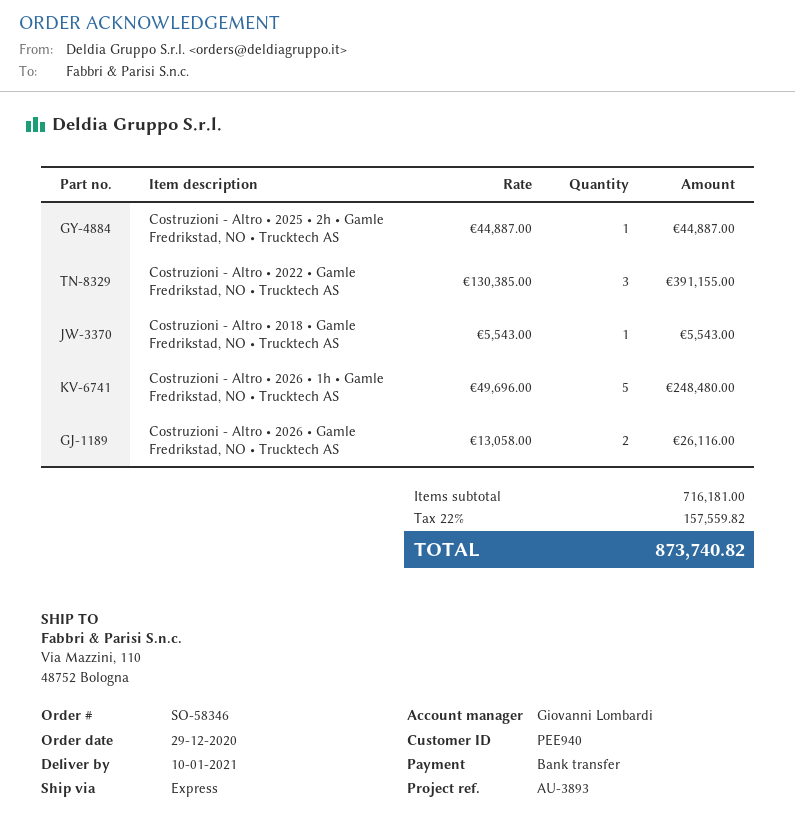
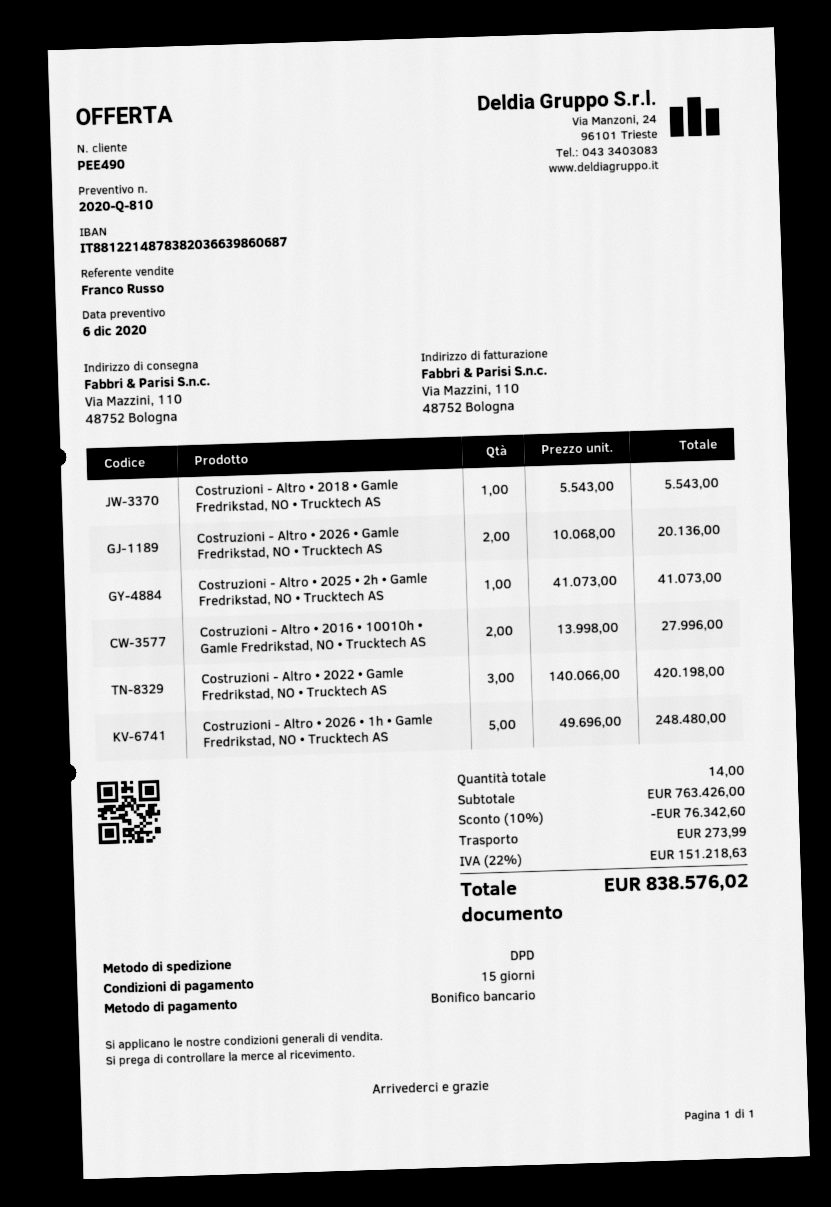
customer number: PEE940 -> PEE490
sales rep: Giovanni Lombardi -> Franco Russo
shipping method: express -> DPD
Costruzioni - Altro • 2025 • 2h • Gamle Fredrikstad, NO • Trucktech AS: 1 x 44887.00 = 44887.00 -> 1 x 41073.00 = 41073.00
Costruzioni - Altro • 2022 • Gamle Fredrikstad, NO • Trucktech AS: 3 x 130385.00 = 391155.00 -> 3 x 140066.00 = 420198.00
Costruzioni - Altro • 2026 • Gamle Fredrikstad, NO • Trucktech AS: 2 x 13058.00 = 26116.00 -> 2 x 10068.00 = 20136.00
Costruzioni - Altro • 2016 • 10010h • Gamle Fredrikstad, NO • Trucktech AS: none -> 2 x 13998.00 = 27996.00
subtotal: 716181.00 -> 763426.00
discount: none -> 10% = 76342.60
shipping: none -> 273.99
tax: 22% = 157559.82 -> 22% = 151218.63
total: 873740.82 -> 838576.02

